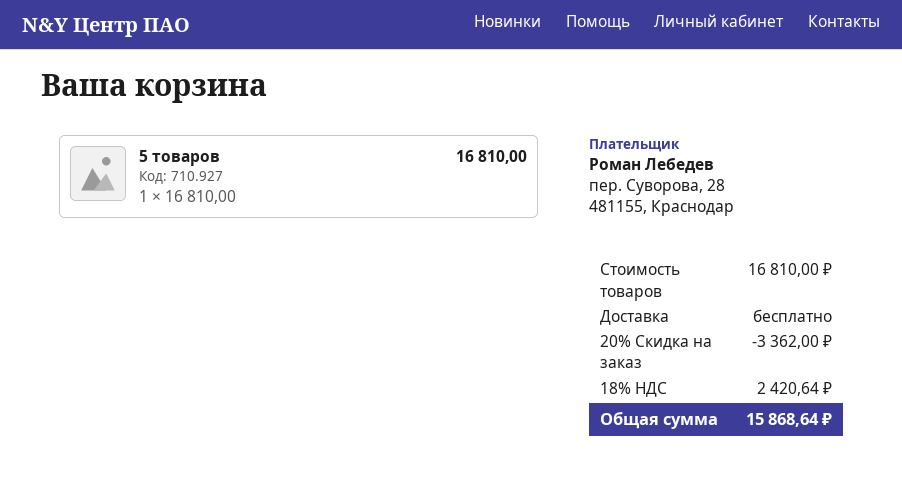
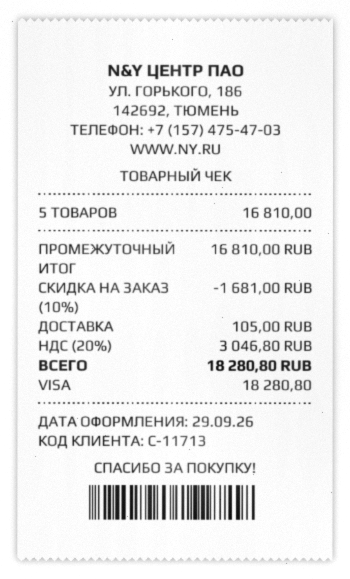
discount: 20% = 3362.00 -> 10% = 1681.00
shipping: 0.00 -> 105.00
tax: 18% = 2420.64 -> 20% = 3046.80
total: 15868.64 -> 18280.80

